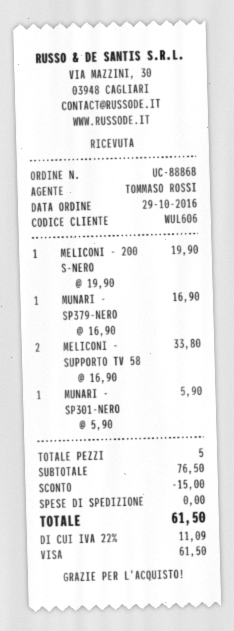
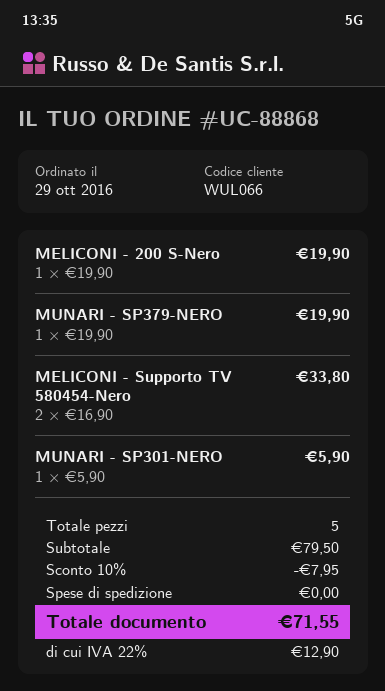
customer number: WUL606 -> WUL066
MUNARI - SP379-NERO: 1 x 16.90 = 16.90 -> 1 x 19.90 = 19.90
subtotal: 76.50 -> 79.50
discount: 15.00 -> 7.95
tax: 22% = 11.09 -> 22% = 12.90
total: 61.50 -> 71.55

